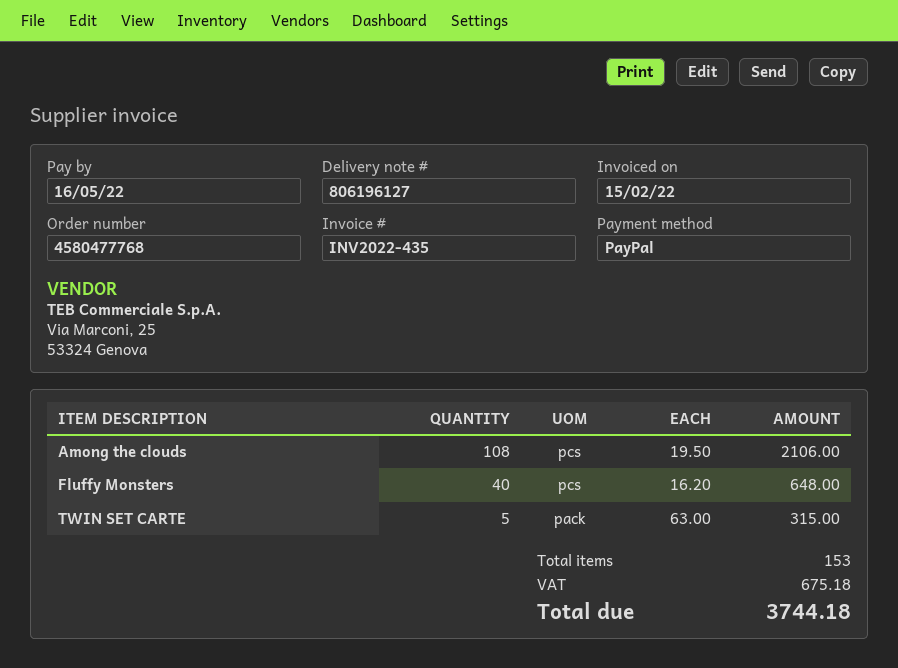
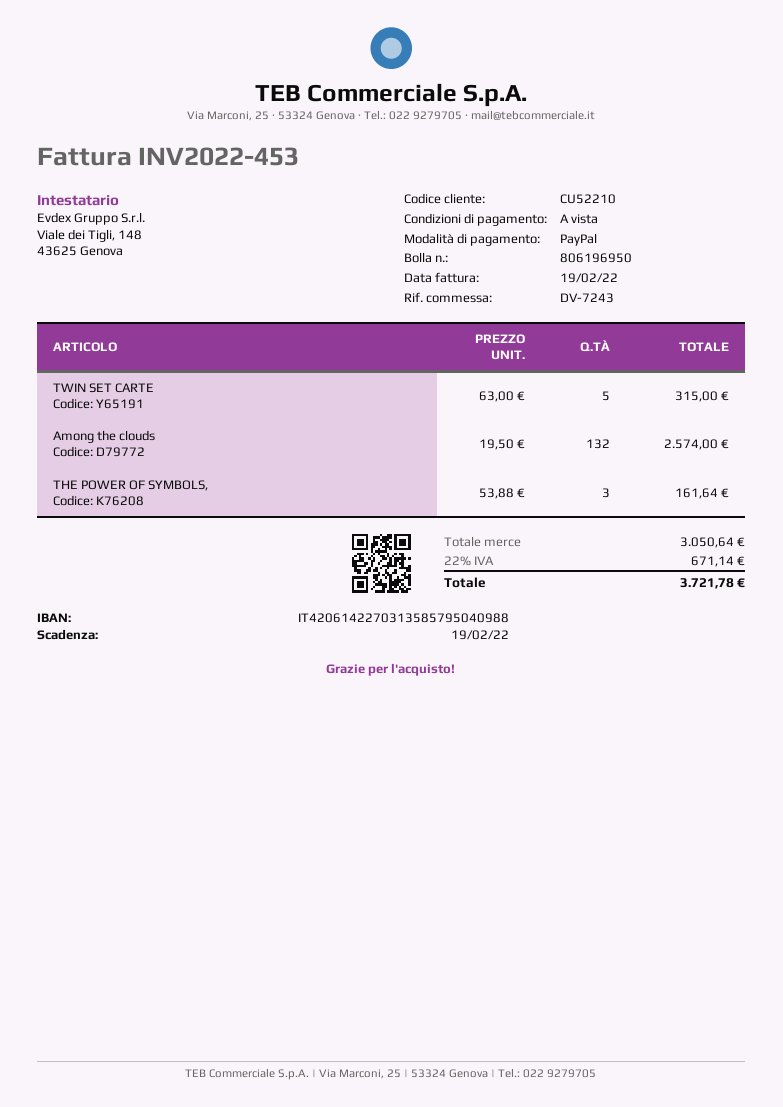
delivery note number: 806196127 -> 806196950
invoice number: INV2022-435 -> INV2022-453
invoice date: 2022-02-15 -> 2022-02-19
due date: 2022-05-16 -> 2022-02-19
Among the clouds: 108 x 19.50 = 2106.00 -> 132 x 19.50 = 2574.00
Fluffy Monsters: 40 x 16.20 = 648.00 -> none
THE POWER OF SYMBOLS,: none -> 3 x 53.88 = 161.64
tax: 675.18 -> 671.14
total: 3744.18 -> 3721.78

